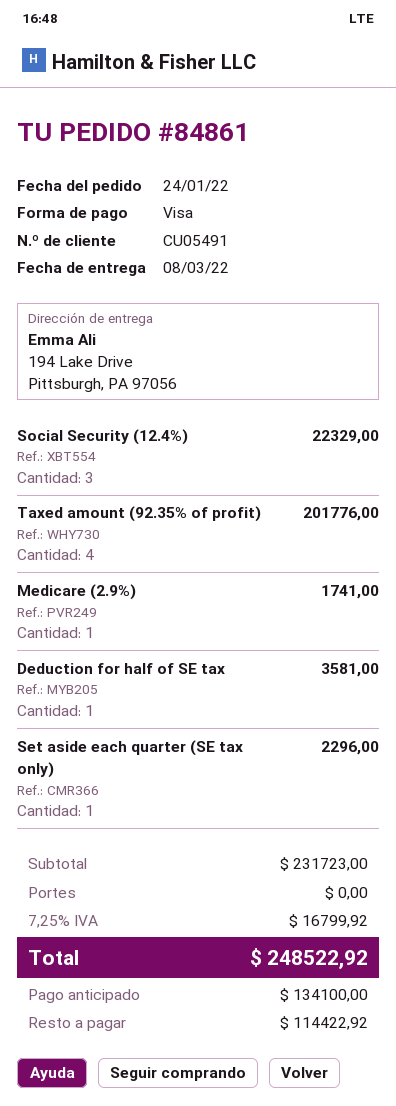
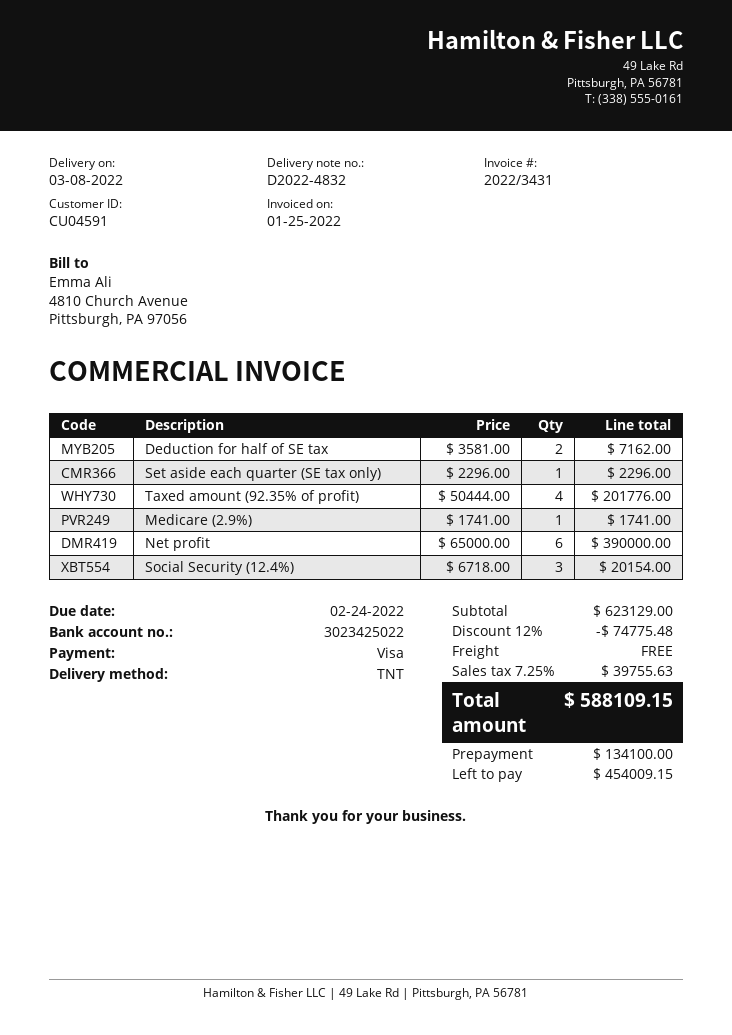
customer number: CU05491 -> CU04591
Social Security (12.4%): 3 for 22329.00 -> 3 for 20154.00
Deduction for half of SE tax: 1 for 3581.00 -> 2 for 7162.00
Net profit: none -> 6 for 390000.00
subtotal: 231723.00 -> 623129.00
discount: none -> 12% = 74775.48
tax: 7.25% = 16799.92 -> 7.25% = 39755.63
total: 248522.92 -> 588109.15
balance: 114422.92 -> 454009.15

